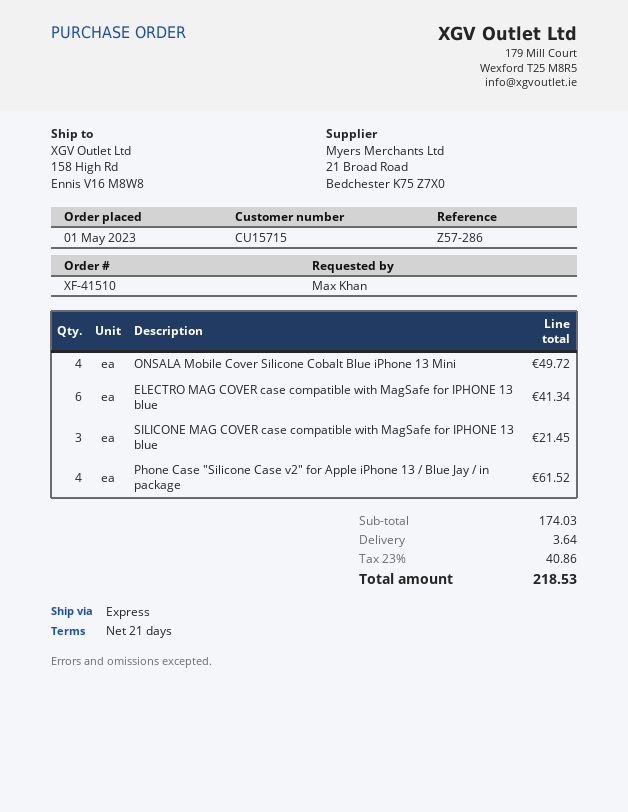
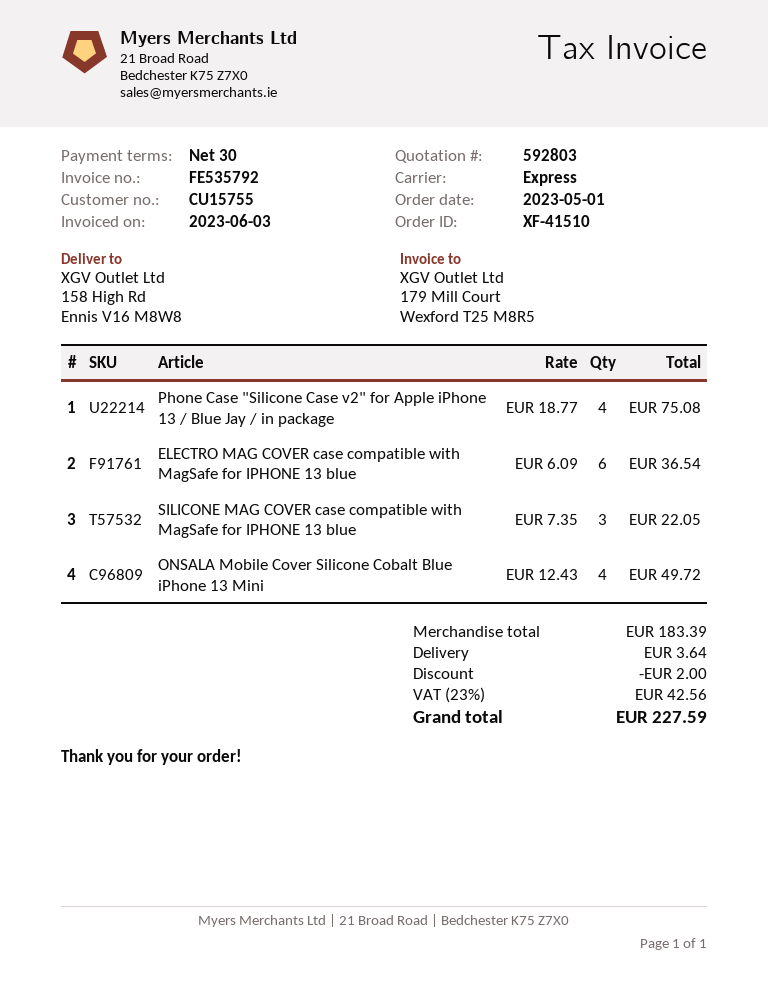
payment terms: 21 days -> 30 days
customer number: CU15715 -> CU15755
ELECTRO MAG COVER case compatible with MagSafe for IPHONE 13 blue: 6 for 41.34 -> 6 for 36.54
SILICONE MAG COVER case compatible with MagSafe for IPHONE 13 blue: 3 for 21.45 -> 3 for 22.05
Phone Case "Silicone Case v2" for Apple iPhone 13 / Blue Jay / in package: 4 for 61.52 -> 4 for 75.08
subtotal: 174.03 -> 183.39
discount: none -> 2.00
tax: 23% = 40.86 -> 23% = 42.56
total: 218.53 -> 227.59

